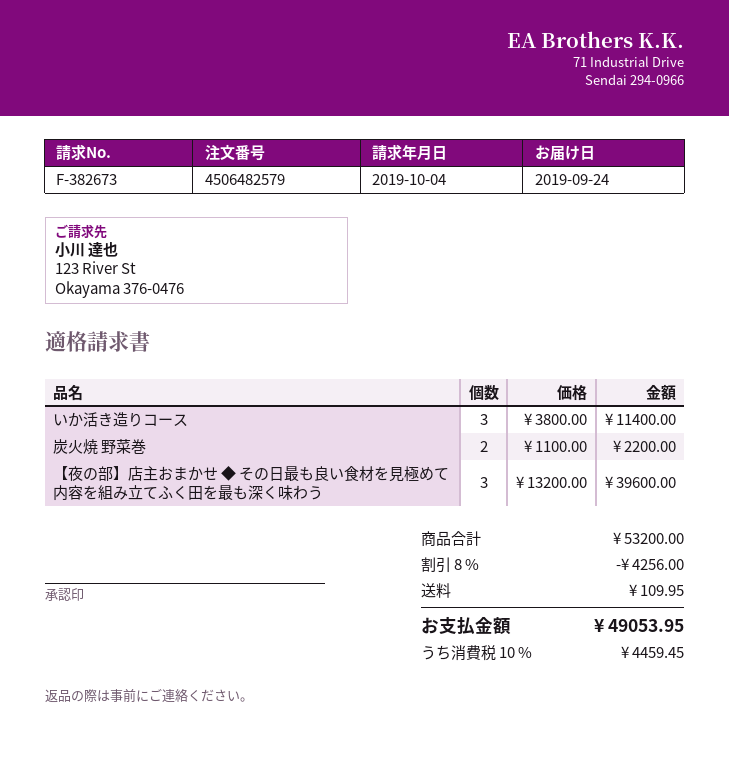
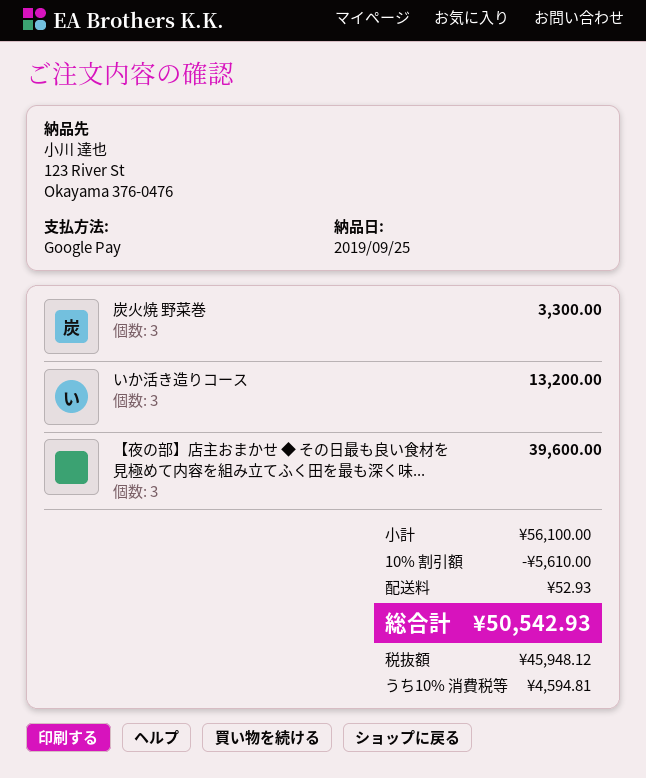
delivery date: 2019-09-24 -> 2019-09-25
いか活き造りコース: 3 for 11400.00 -> 3 for 13200.00
炭火焼 野菜巻: 2 for 2200.00 -> 3 for 3300.00
subtotal: 53200.00 -> 56100.00
discount: 8% = 4256.00 -> 10% = 5610.00
shipping: 109.95 -> 52.93
tax: 10% = 4459.45 -> 10% = 4594.81
total: 49053.95 -> 50542.93

